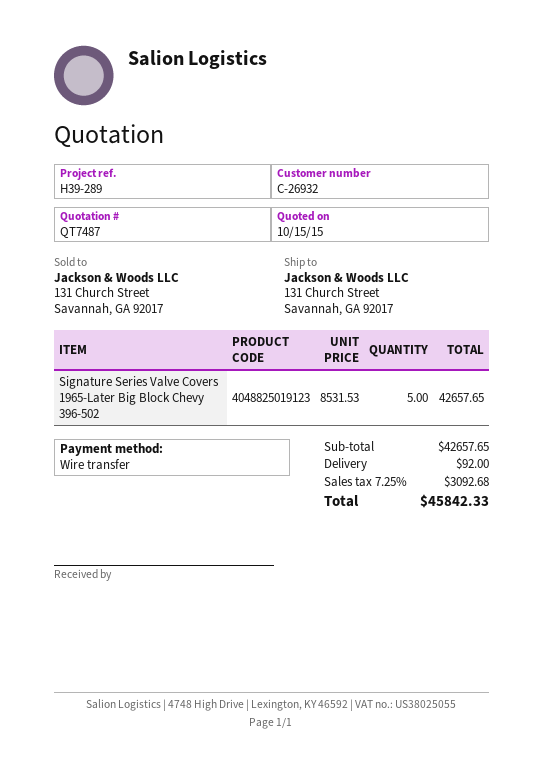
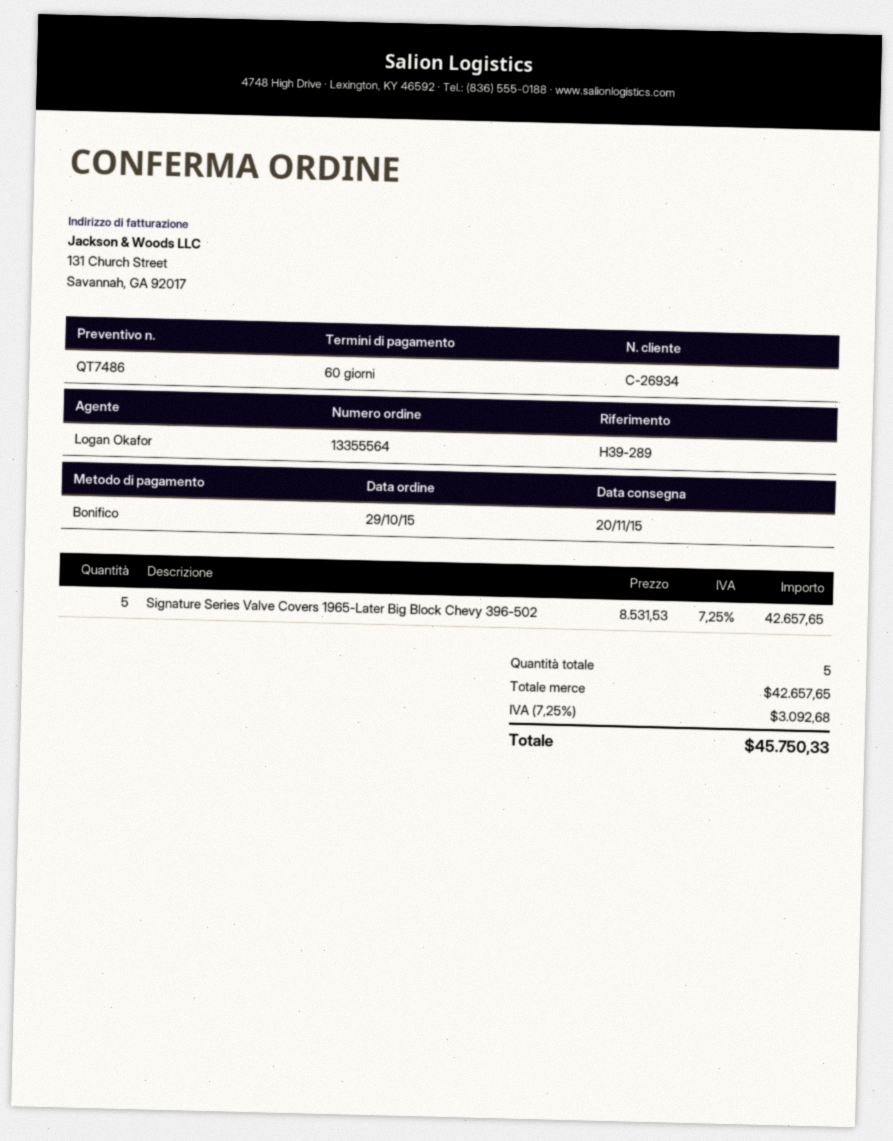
quote number: QT7487 -> QT7486
customer number: C-26932 -> C-26934
shipping: 92.00 -> none
total: 45842.33 -> 45750.33

